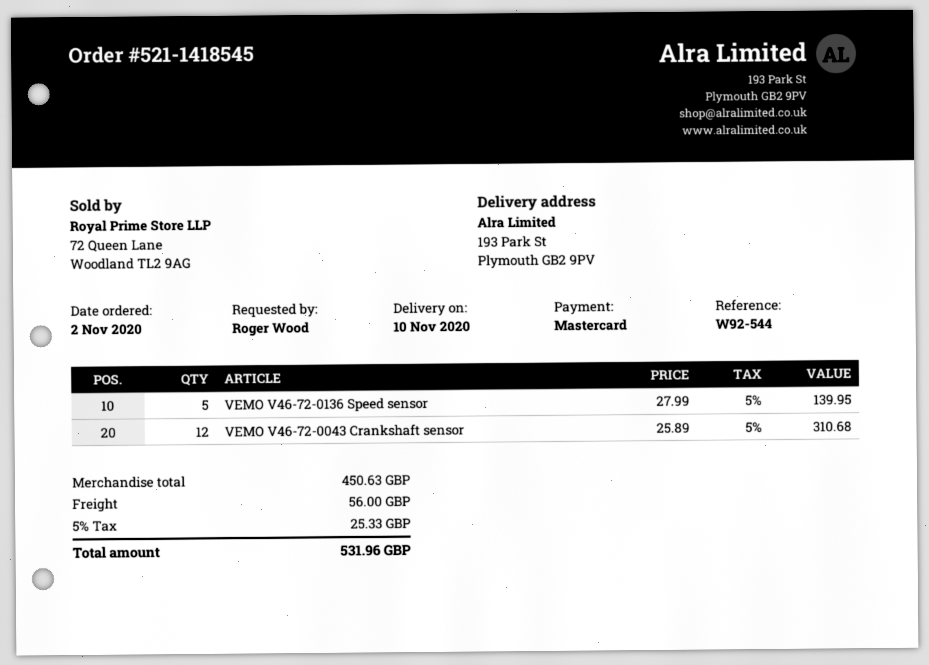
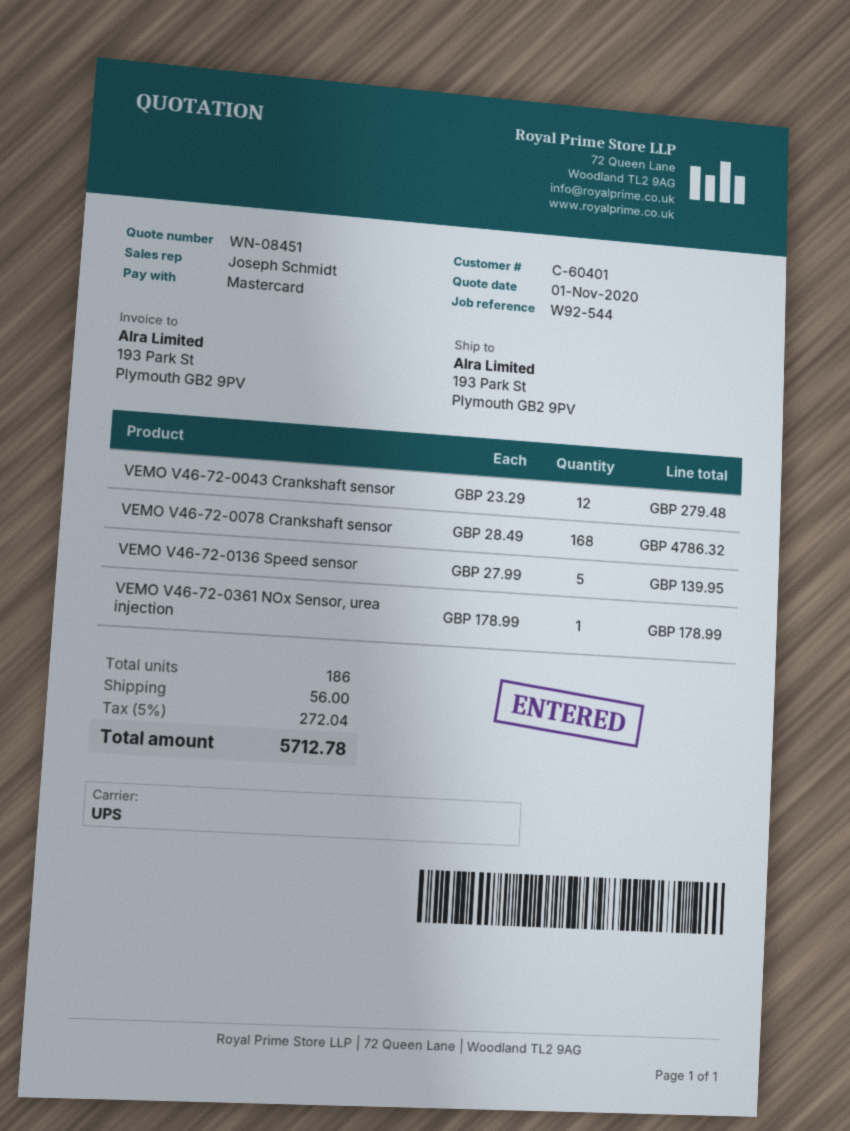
VEMO V46-72-0043 Crankshaft sensor: 12 x 25.89 = 310.68 -> 12 x 23.29 = 279.48
VEMO V46-72-0078 Crankshaft sensor: none -> 168 x 28.49 = 4786.32
VEMO V46-72-0361 NOx Sensor, urea injection: none -> 1 x 178.99 = 178.99
tax: 5% = 25.33 -> 5% = 272.04
total: 531.96 -> 5712.78

